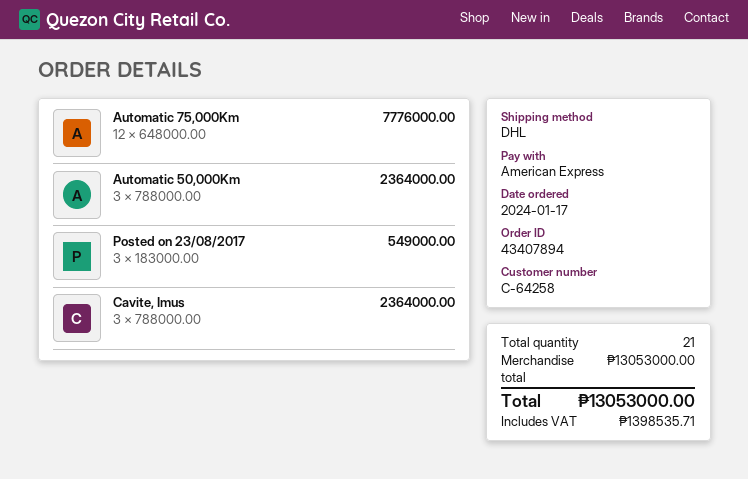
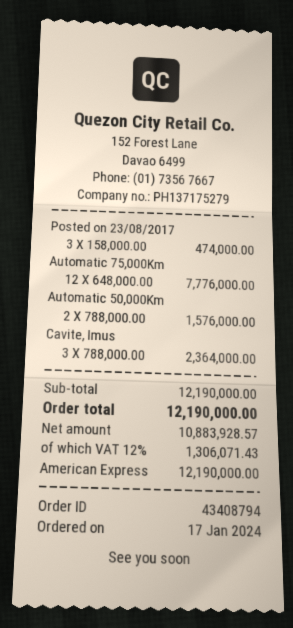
order number: 43407894 -> 43408794
Automatic 50,000Km: 3 x 788000.00 = 2364000.00 -> 2 x 788000.00 = 1576000.00
Posted on 23/08/2017: 3 x 183000.00 = 549000.00 -> 3 x 158000.00 = 474000.00
subtotal: 13053000.00 -> 12190000.00
tax: 1398535.71 -> 1306071.43
total: 13053000.00 -> 12190000.00

